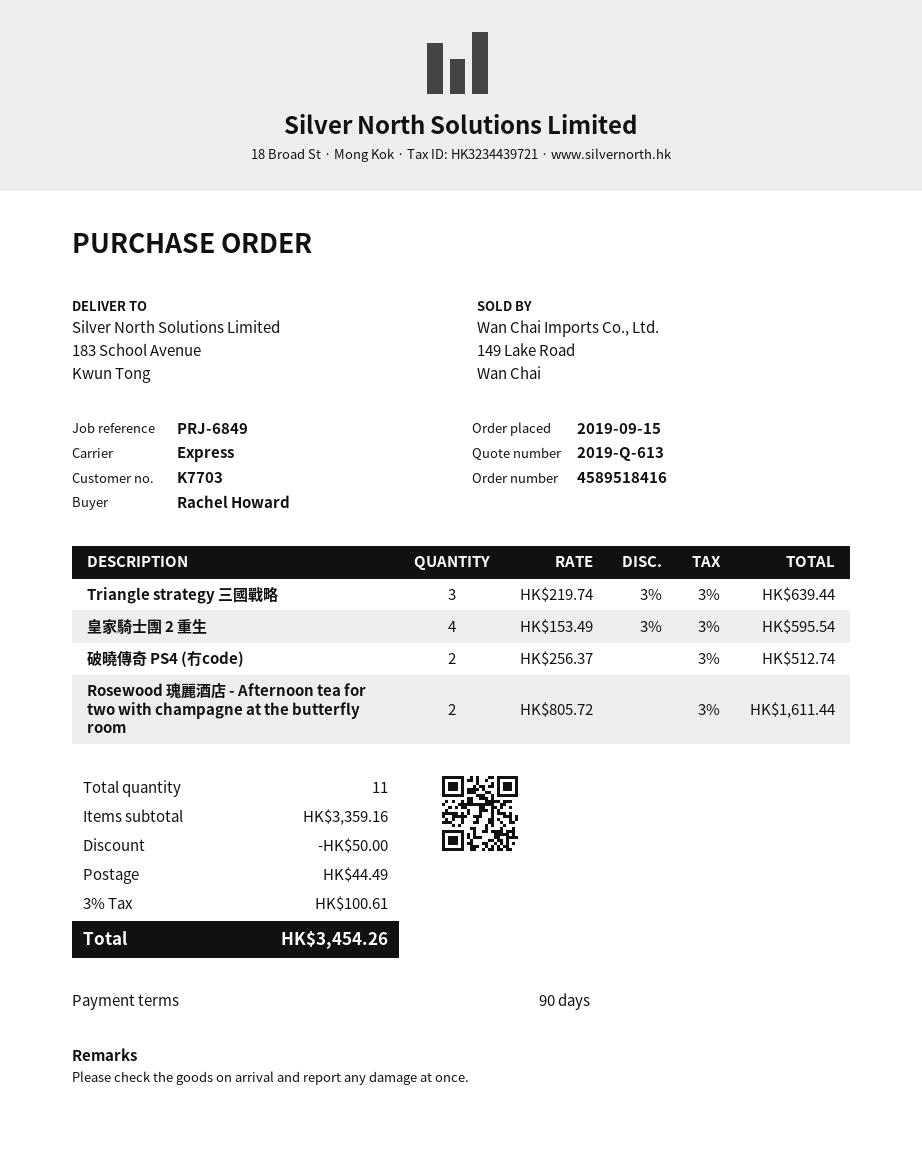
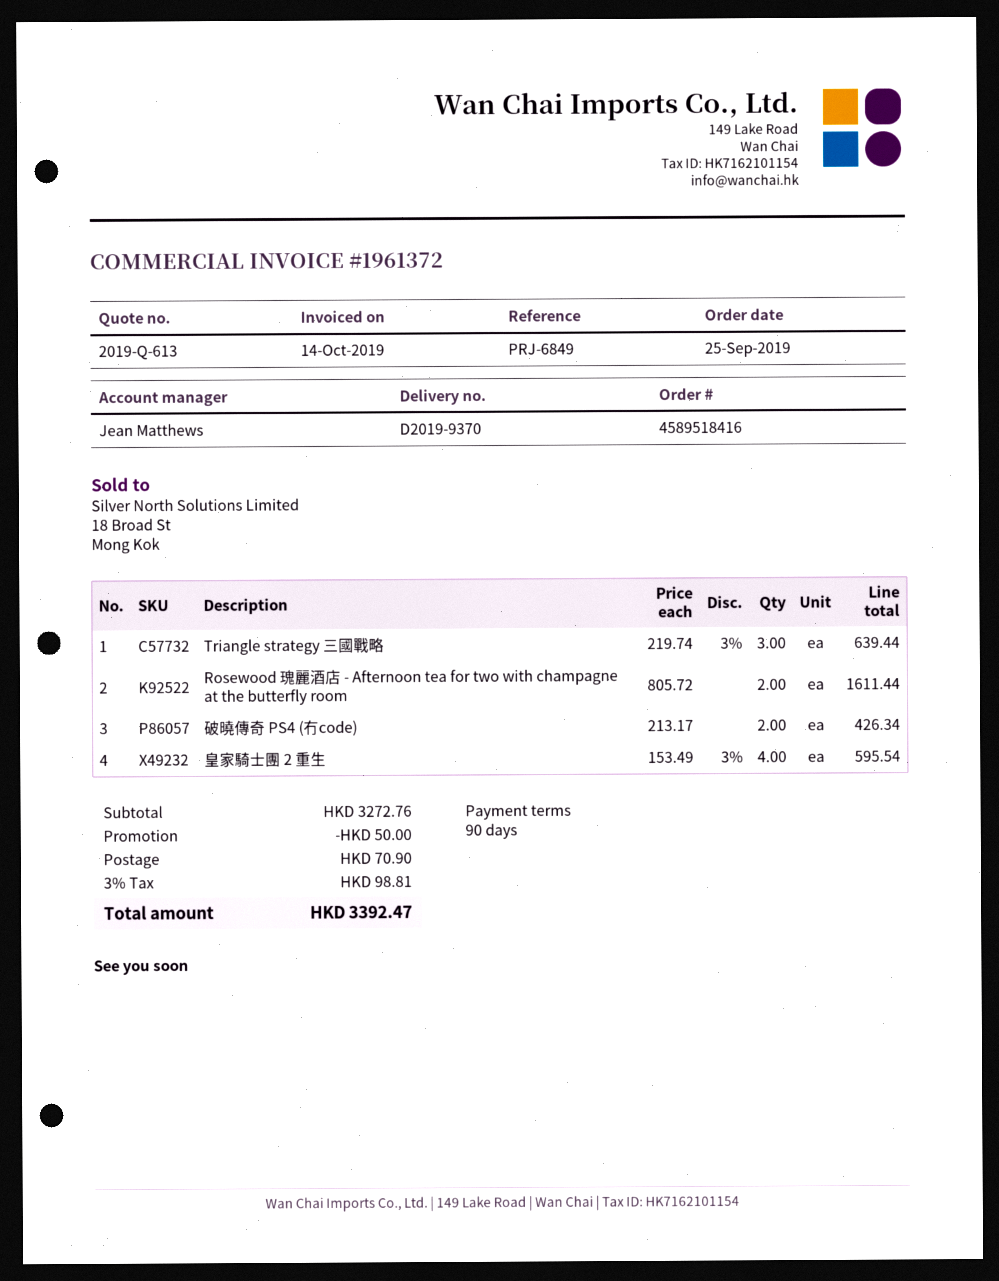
order date: 2019-09-15 -> 2019-09-25
破曉傳奇 PS4 (冇code): 2 x 256.37 = 512.74 -> 2 x 213.17 = 426.34
subtotal: 3359.16 -> 3272.76
shipping: 44.49 -> 70.90
tax: 3% = 100.61 -> 3% = 98.81
total: 3454.26 -> 3392.47

